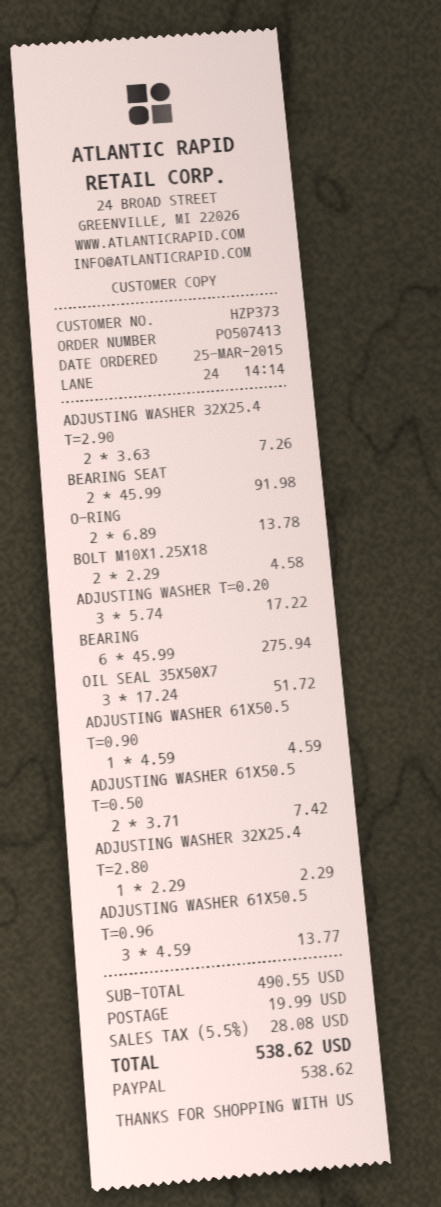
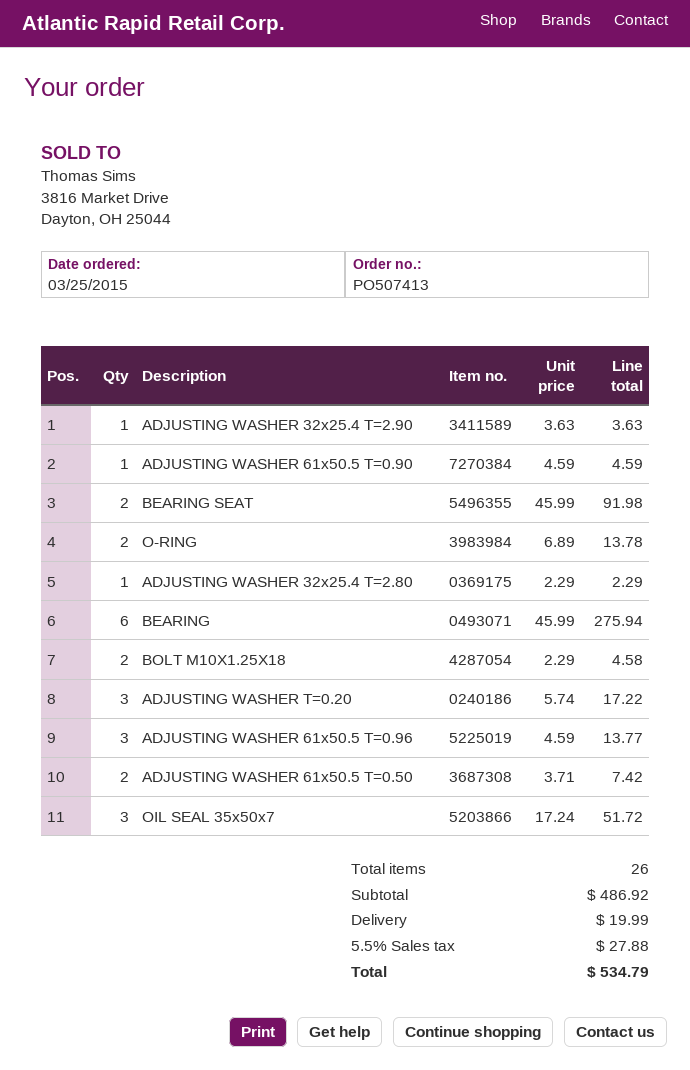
ADJUSTING WASHER 32X25.4 T=2.90: 2 x 3.63 = 7.26 -> 1 x 3.63 = 3.63
subtotal: 490.55 -> 486.92
tax: 5.5% = 28.08 -> 5.5% = 27.88
total: 538.62 -> 534.79

